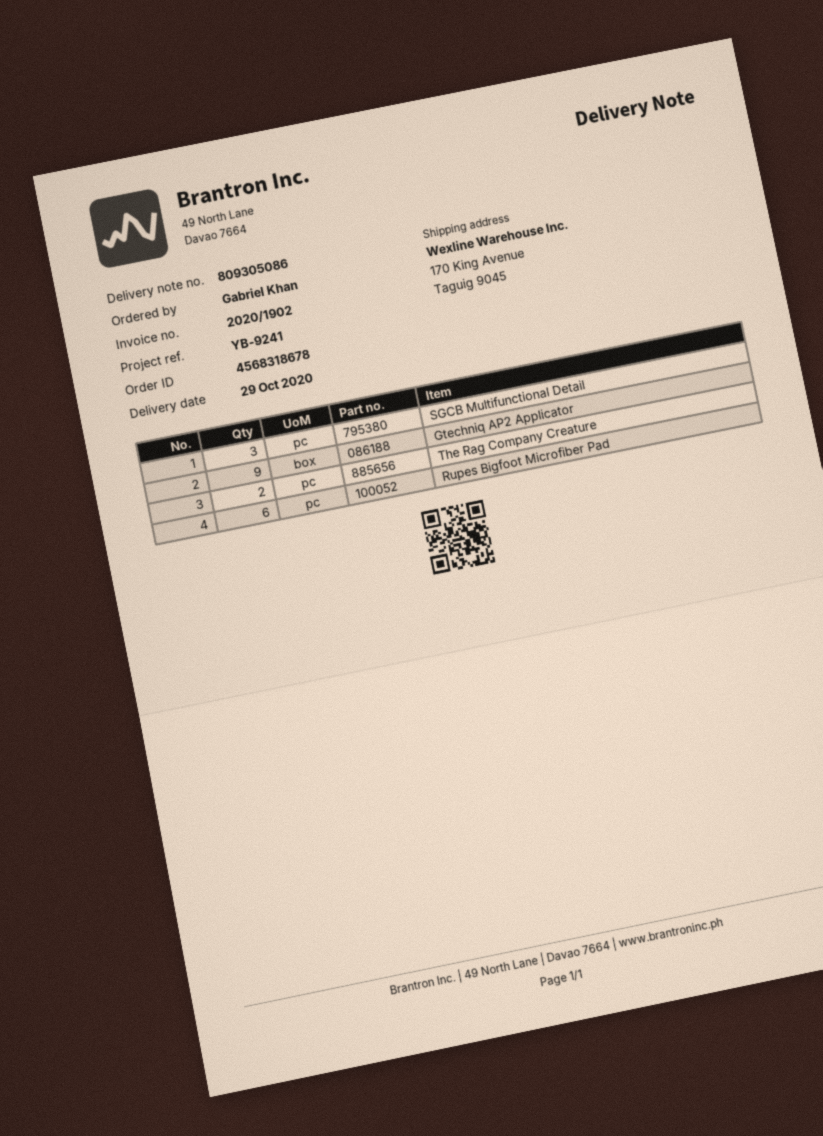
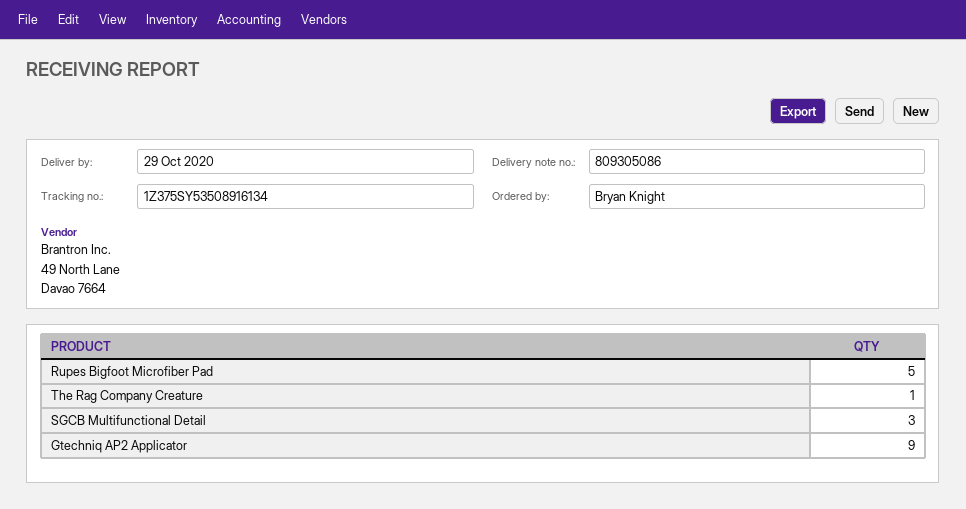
ordered by: Gabriel Khan -> Bryan Knight
The Rag Company Creature: 2 -> 1
Rupes Bigfoot Microfiber Pad: 6 -> 5

